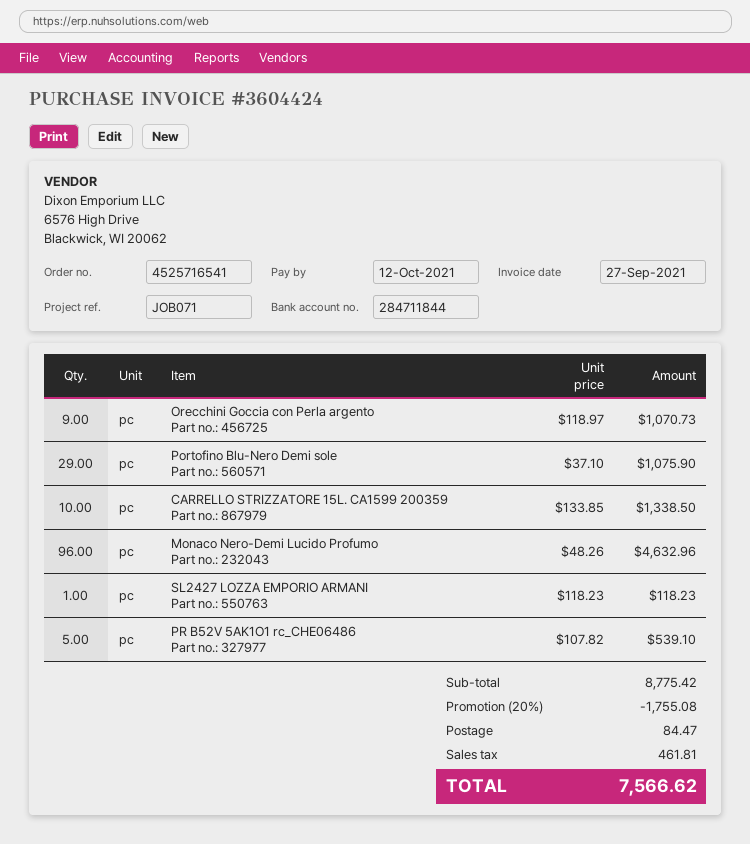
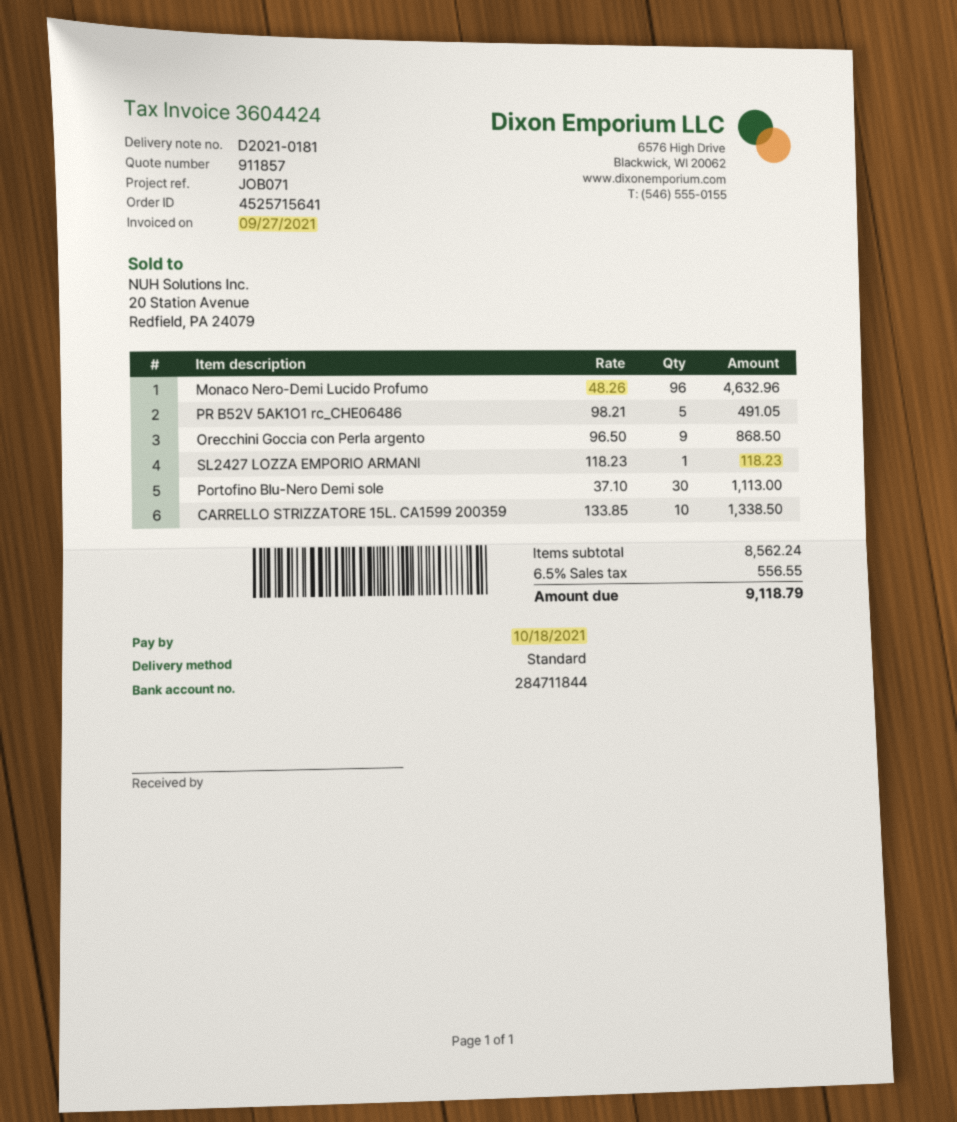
order number: 4525716541 -> 4525715641
due date: 2021-10-12 -> 2021-10-18
Orecchini Goccia con Perla argento: 9 x 118.97 = 1070.73 -> 9 x 96.50 = 868.50
Portofino Blu-Nero Demi sole: 29 x 37.10 = 1075.90 -> 30 x 37.10 = 1113.00
PR B52V 5AK1O1 rc_CHE06486: 5 x 107.82 = 539.10 -> 5 x 98.21 = 491.05
subtotal: 8775.42 -> 8562.24
discount: 20% = 1755.08 -> none
shipping: 84.47 -> none
tax: 461.81 -> 556.55
total: 7566.62 -> 9118.79

